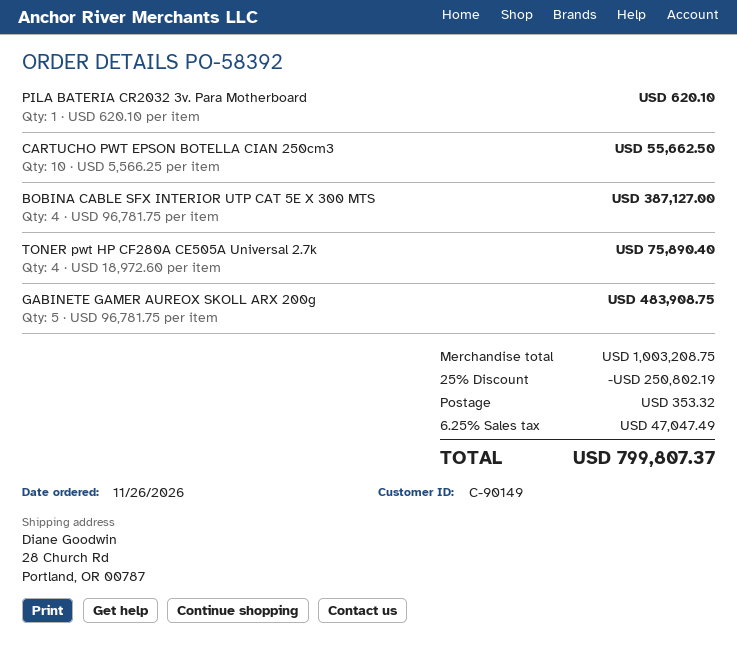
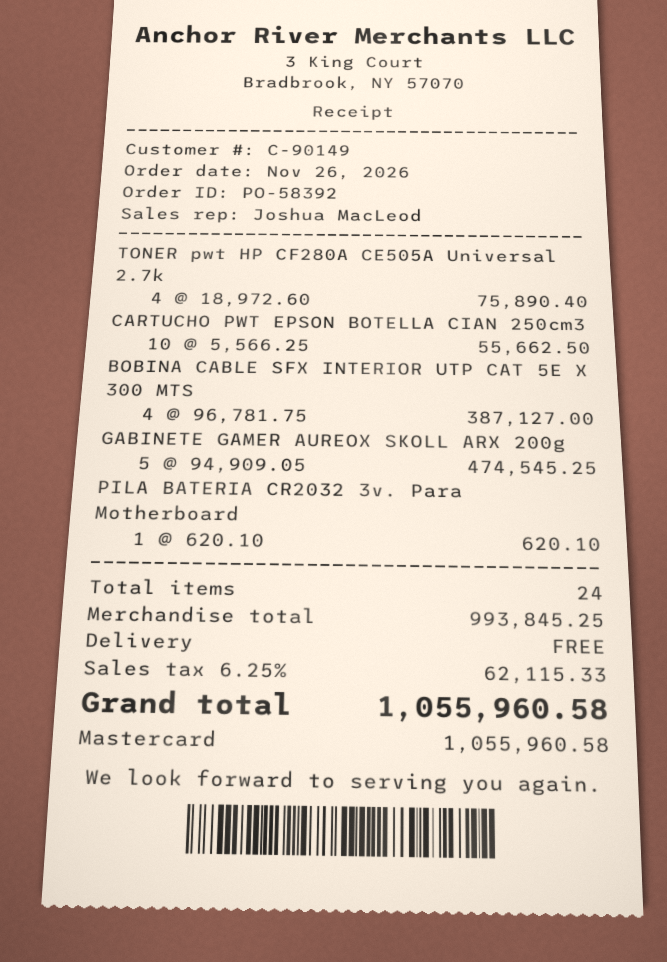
GABINETE GAMER AUREOX SKOLL ARX 200g: 5 x 96781.75 = 483908.75 -> 5 x 94909.05 = 474545.25
subtotal: 1003208.75 -> 993845.25
discount: 25% = 250802.19 -> none
shipping: 353.32 -> 0.00
tax: 6.25% = 47047.49 -> 6.25% = 62115.33
total: 799807.37 -> 1055960.58

